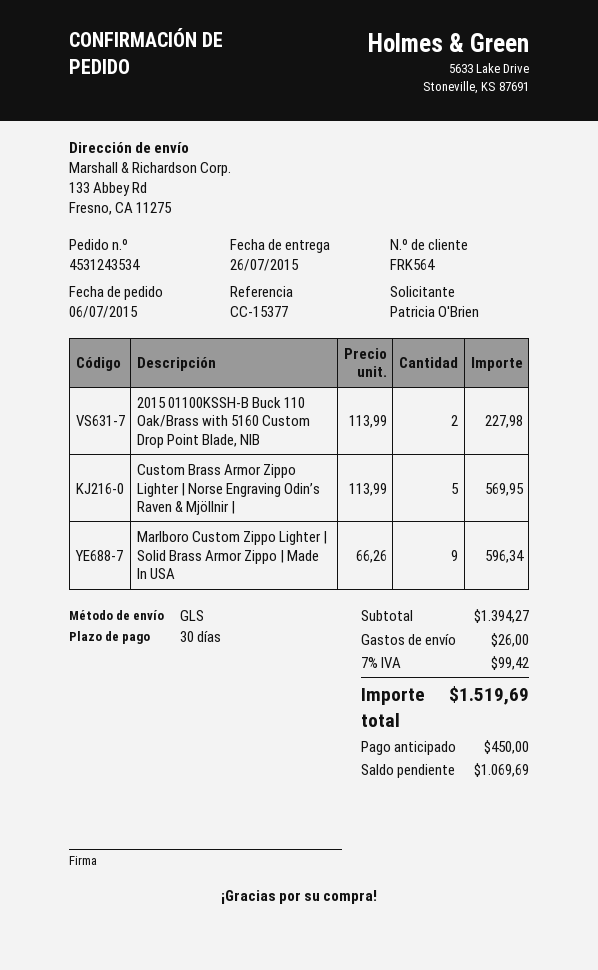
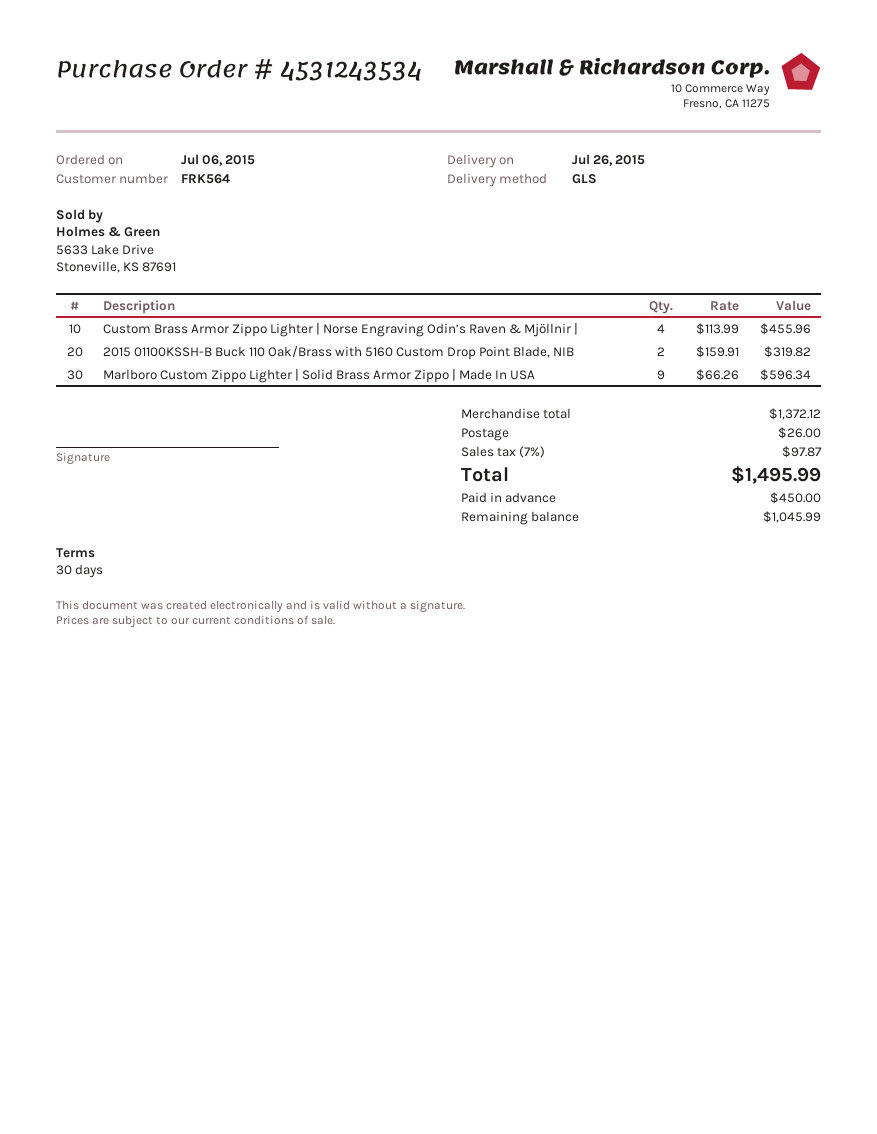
2015 01100KSSH-B Buck 110 Oak/Brass with 5160 Custom Drop Point Blade, NIB: 2 x 113.99 = 227.98 -> 2 x 159.91 = 319.82
Custom Brass Armor Zippo Lighter | Norse Engraving Odin’s Raven & Mjöllnir |: 5 x 113.99 = 569.95 -> 4 x 113.99 = 455.96
subtotal: 1394.27 -> 1372.12
tax: 7% = 99.42 -> 7% = 97.87
total: 1519.69 -> 1495.99
balance: 1069.69 -> 1045.99

